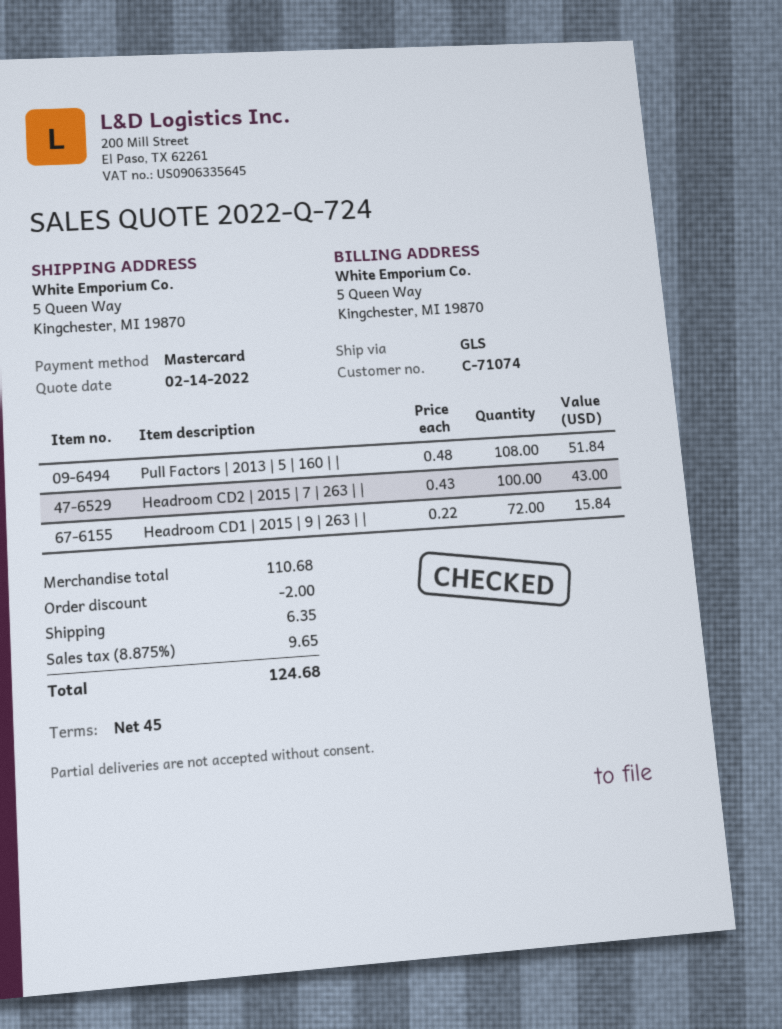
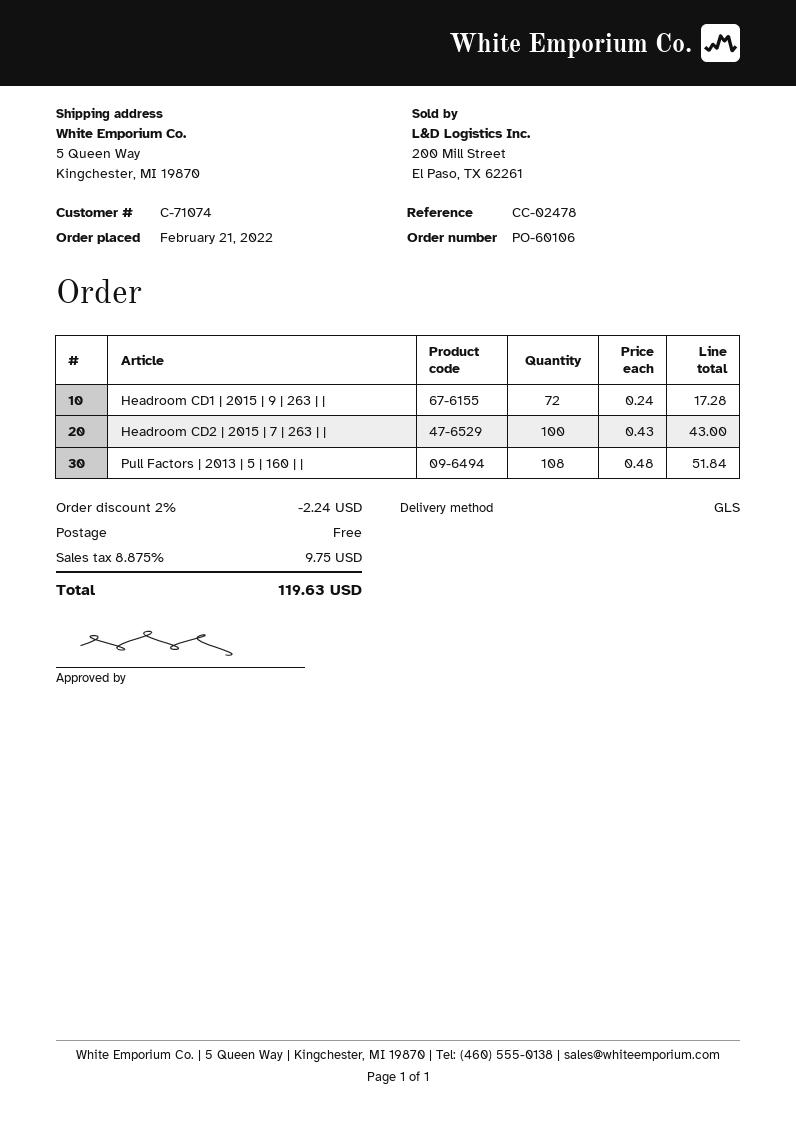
Headroom CD1 | 2015 | 9 | 263 | |: 72 x 0.22 = 15.84 -> 72 x 0.24 = 17.28
discount: 2.00 -> 2.24
shipping: 6.35 -> 0.00
tax: 8.875% = 9.65 -> 8.875% = 9.75
total: 124.68 -> 119.63

